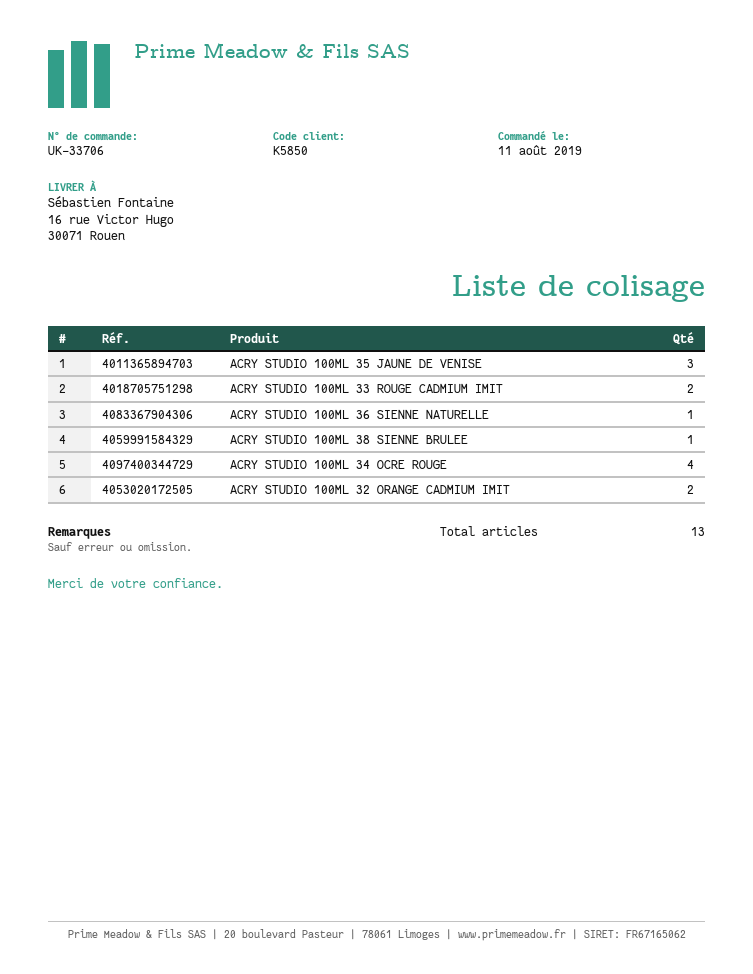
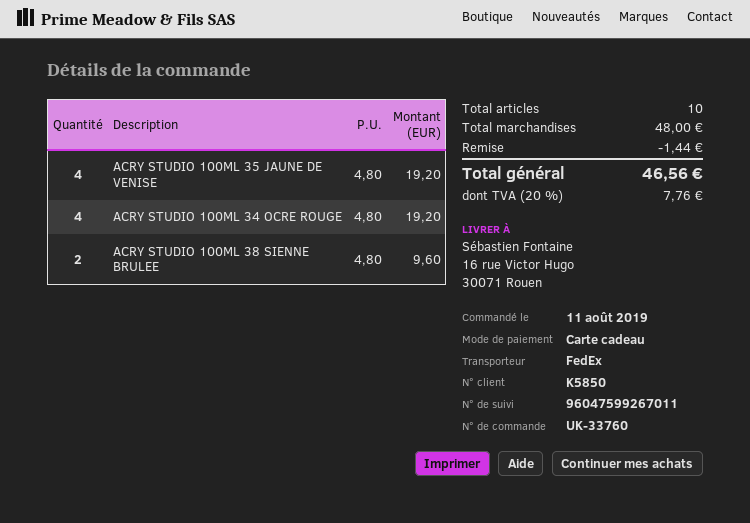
order number: UK-33706 -> UK-33760
ACRY STUDIO 100ML 35 JAUNE DE VENISE: 3 -> 4
ACRY STUDIO 100ML 33 ROUGE CADMIUM IMIT: 2 -> none
ACRY STUDIO 100ML 36 SIENNE NATURELLE: 1 -> none
ACRY STUDIO 100ML 38 SIENNE BRULEE: 1 -> 2
ACRY STUDIO 100ML 32 ORANGE CADMIUM IMIT: 2 -> none
total quantity: 13 -> 10

